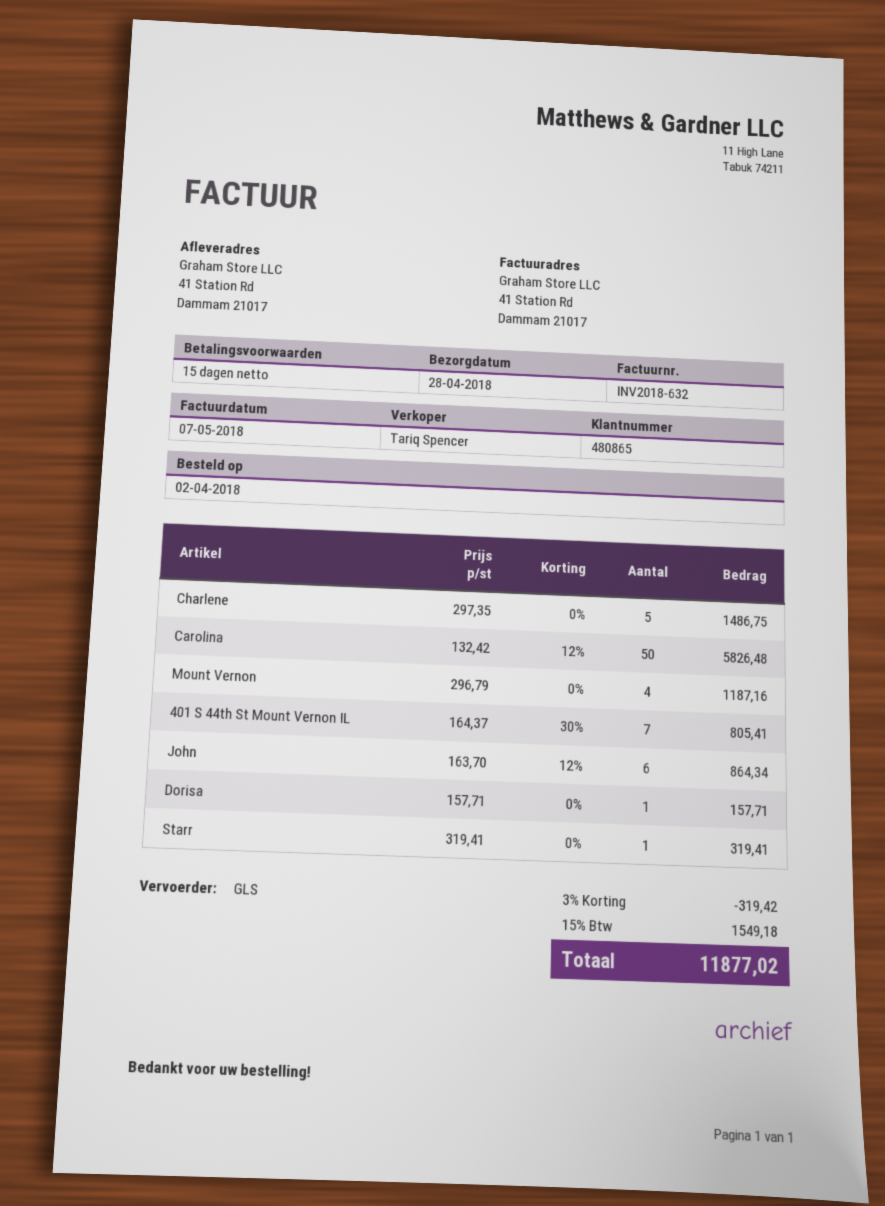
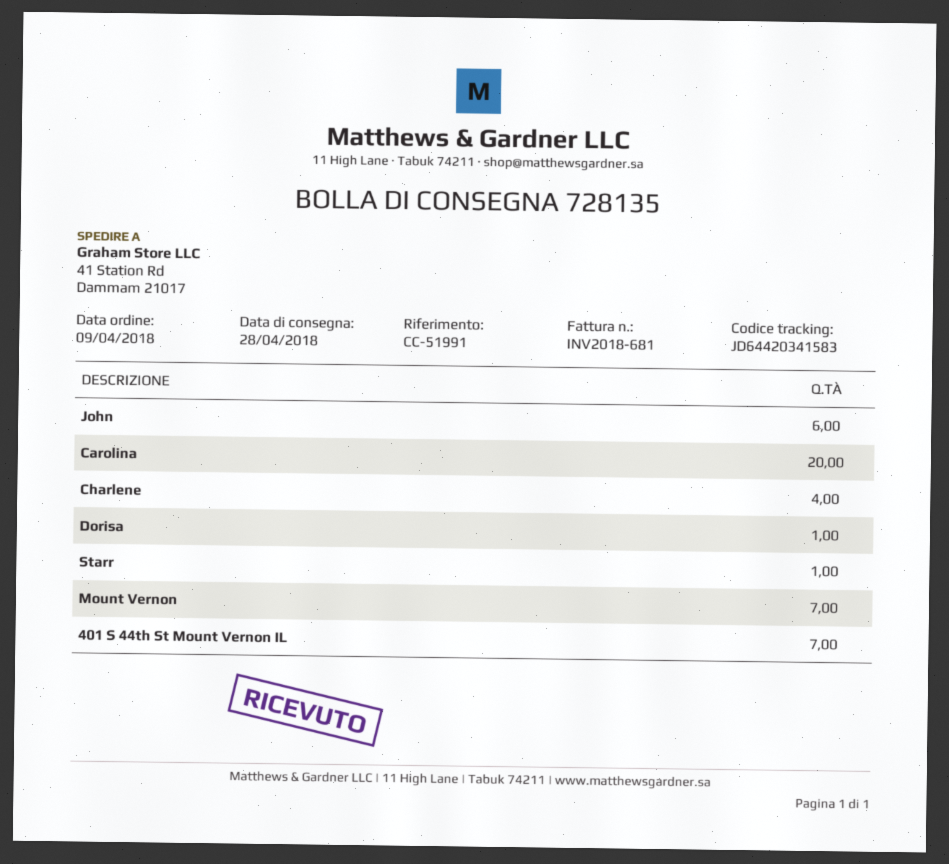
order date: 2018-04-02 -> 2018-04-09
invoice number: INV2018-632 -> INV2018-681
Charlene: 5 -> 4
Carolina: 50 -> 20
Mount Vernon: 4 -> 7

